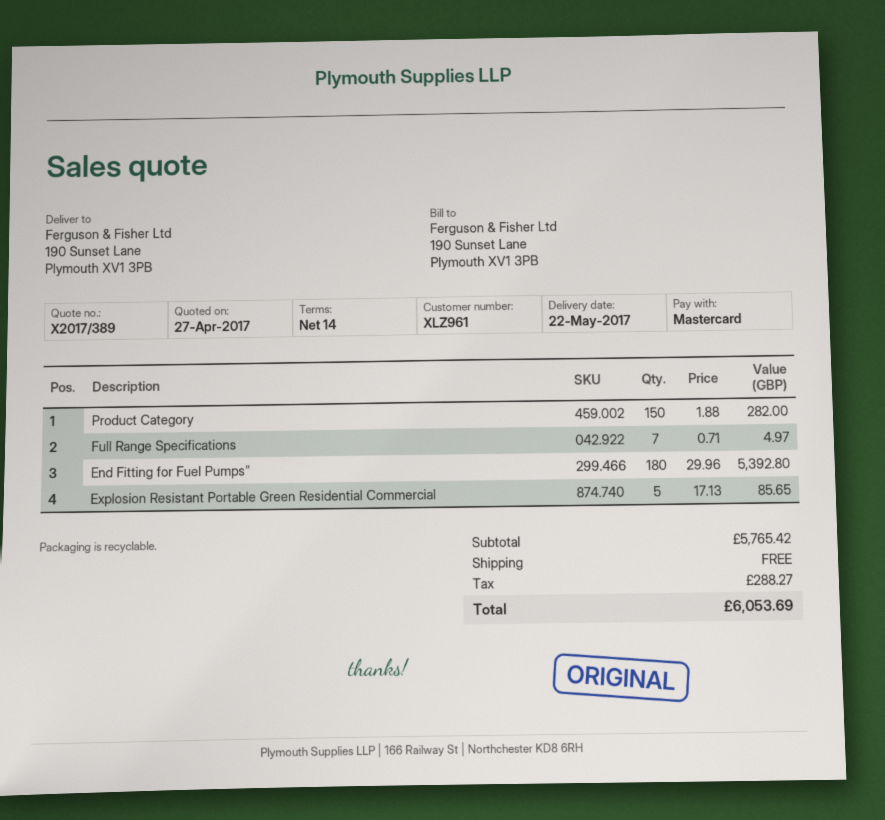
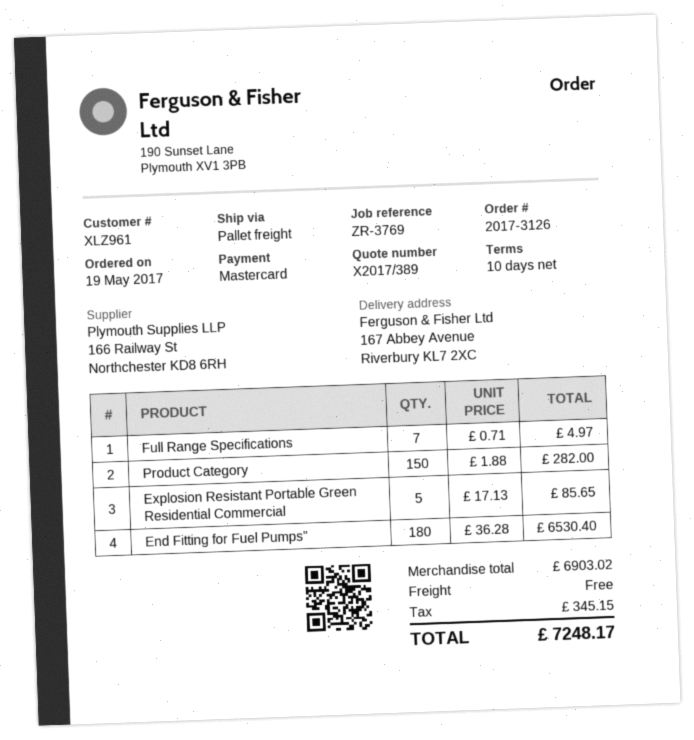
payment terms: 14 days -> 10 days
ship to: 190 Sunset Lane, Plymouth XV1 3PB -> 167 Abbey Avenue, Riverbury KL7 2XC
End Fitting for Fuel Pumps": 180 x 29.96 = 5392.80 -> 180 x 36.28 = 6530.40
subtotal: 5765.42 -> 6903.02
tax: 288.27 -> 345.15
total: 6053.69 -> 7248.17

